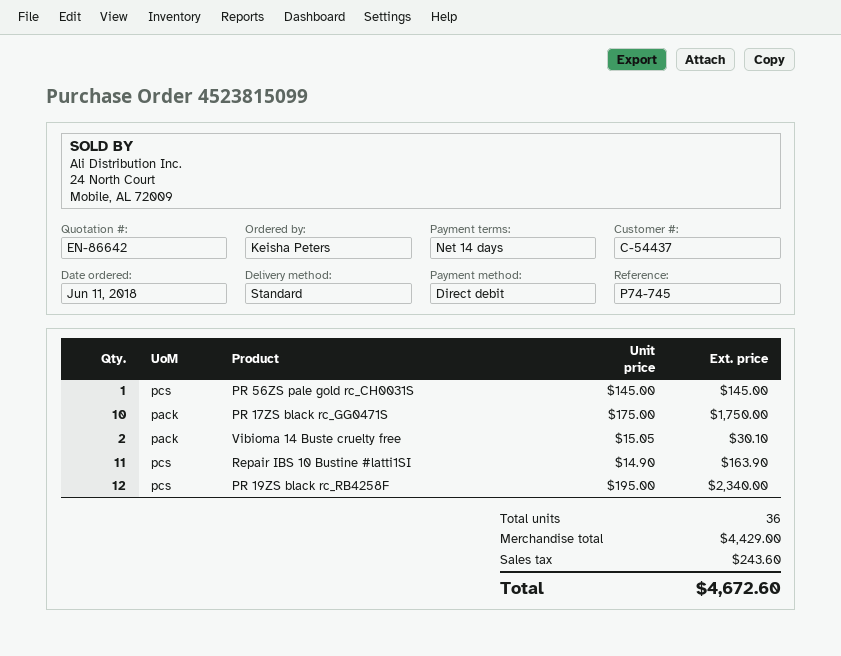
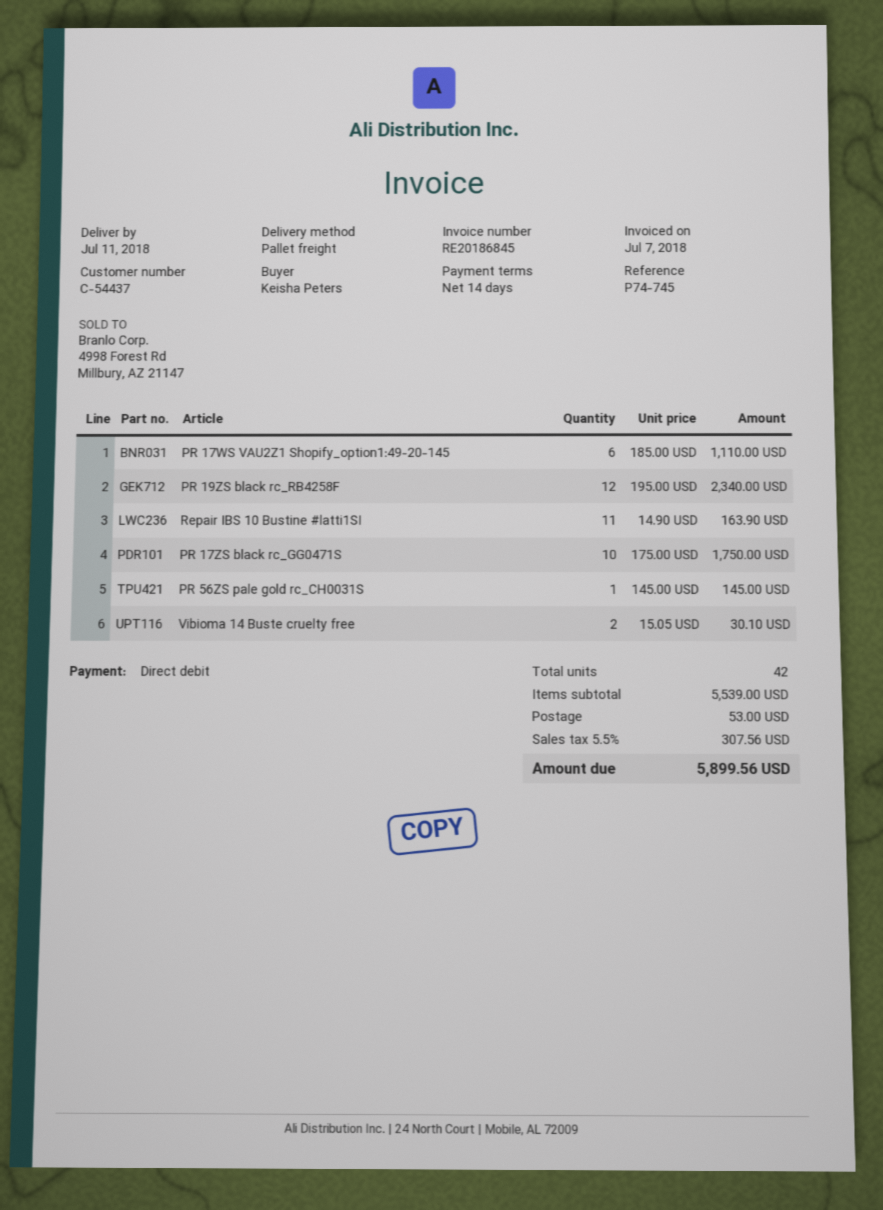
shipping method: standard -> pallet freight
PR 17WS VAU2Z1 Shopify_option1:49-20-145: none -> 6 x 185.00 = 1110.00
total quantity: 36 -> 42
subtotal: 4429.00 -> 5539.00
shipping: none -> 53.00
tax: 243.60 -> 307.56
total: 4672.60 -> 5899.56

